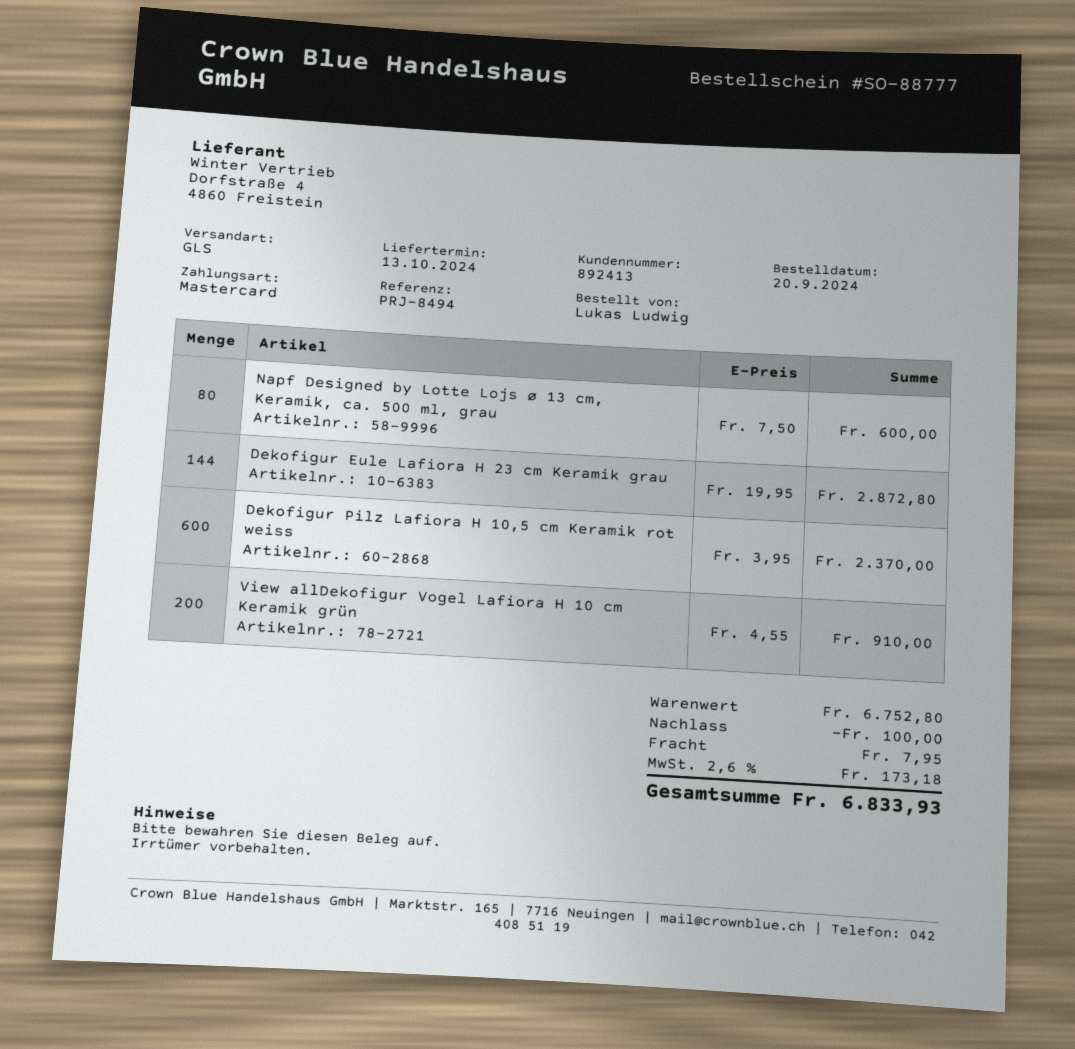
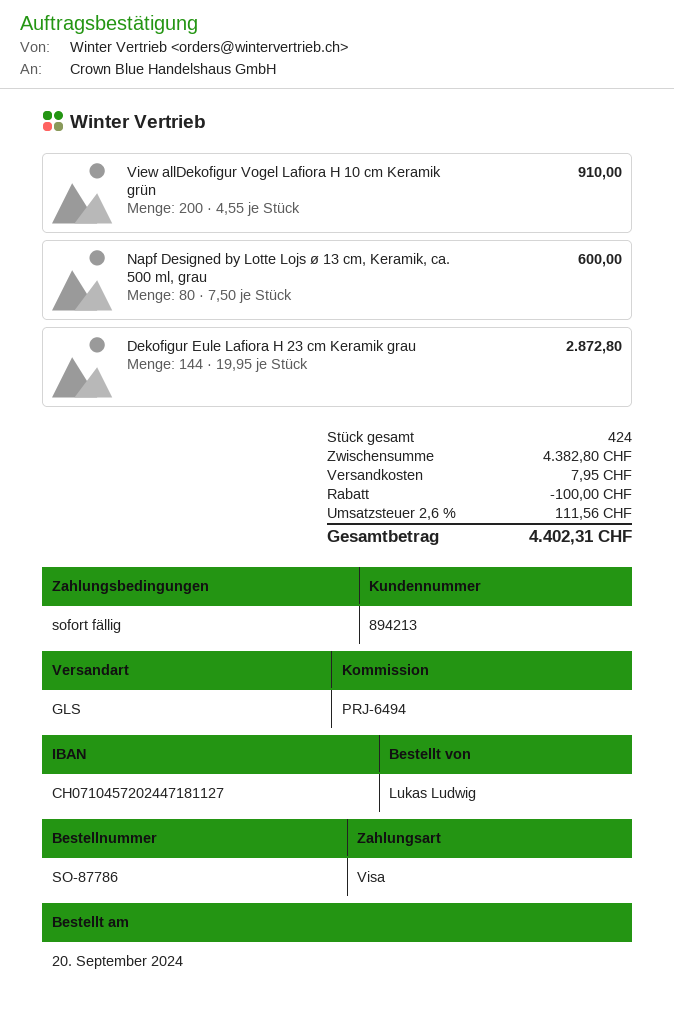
order number: SO-88777 -> SO-87786
customer number: 892413 -> 894213
reference: PRJ-8494 -> PRJ-6494
payment method: Mastercard -> Visa
Dekofigur Pilz Lafiora H 10,5 cm Keramik rot weiss: 600 x 3.95 = 2370.00 -> none
subtotal: 6752.80 -> 4382.80
tax: 2.6% = 173.18 -> 2.6% = 111.56
total: 6833.93 -> 4402.31

